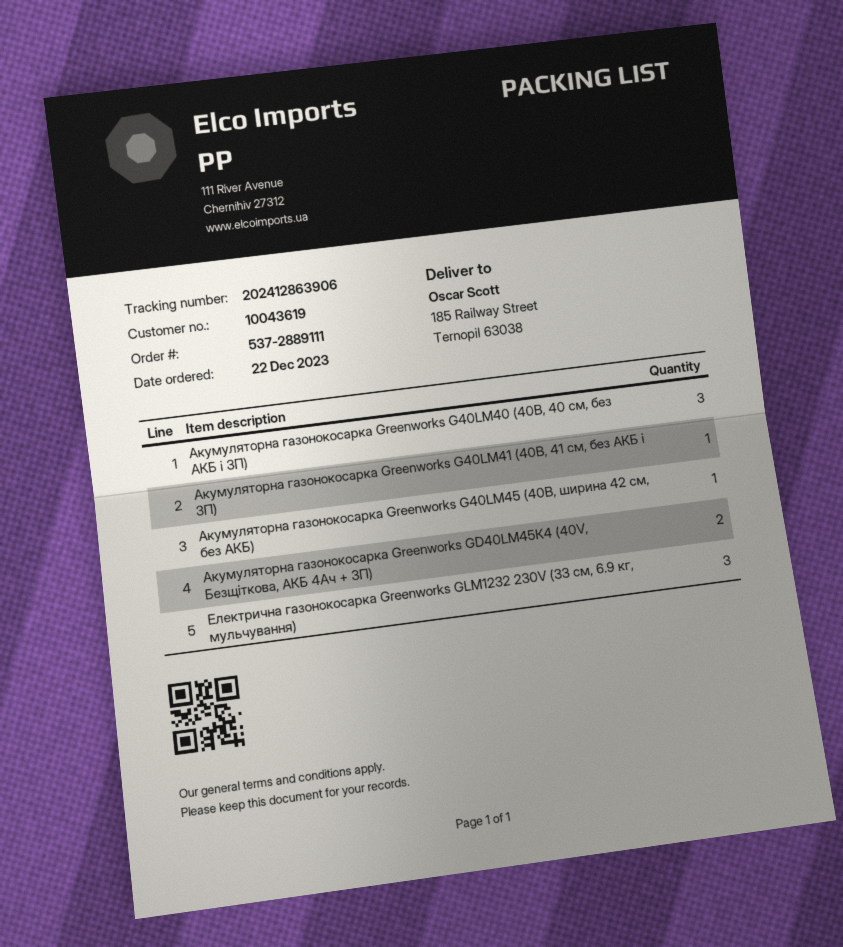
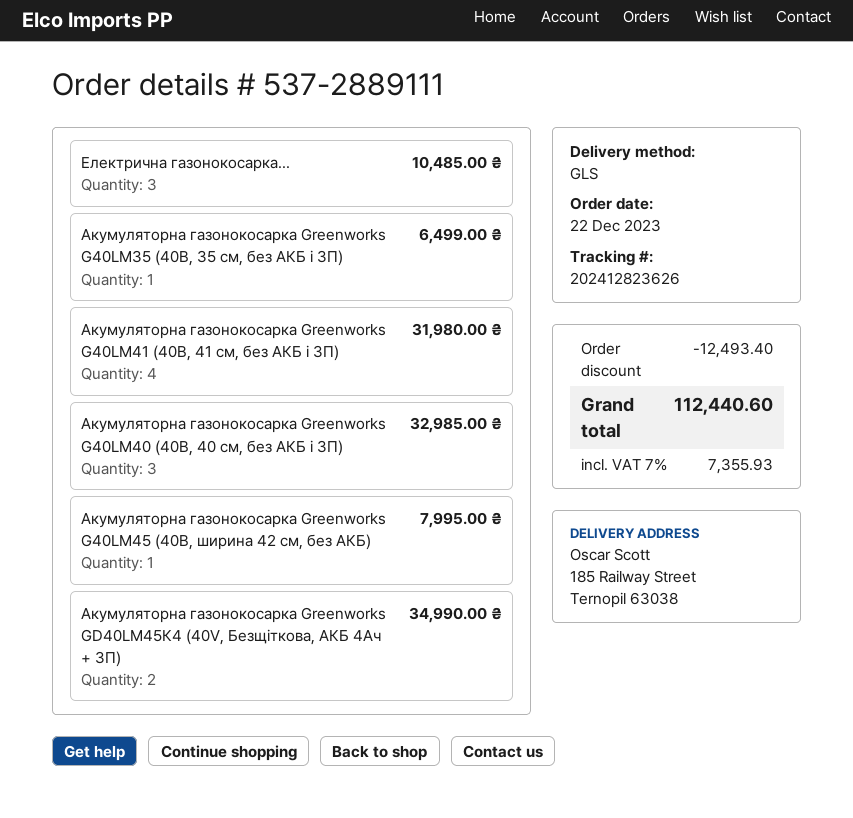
tracking number: 202412863906 -> 202412823626
Акумуляторна газонокосарка Greenworks G40LM41 (40В, 41 см, без АКБ і ЗП): 1 -> 4
Акумуляторна газонокосарка Greenworks G40LM35 (40В, 35 см, без АКБ і ЗП): none -> 1

